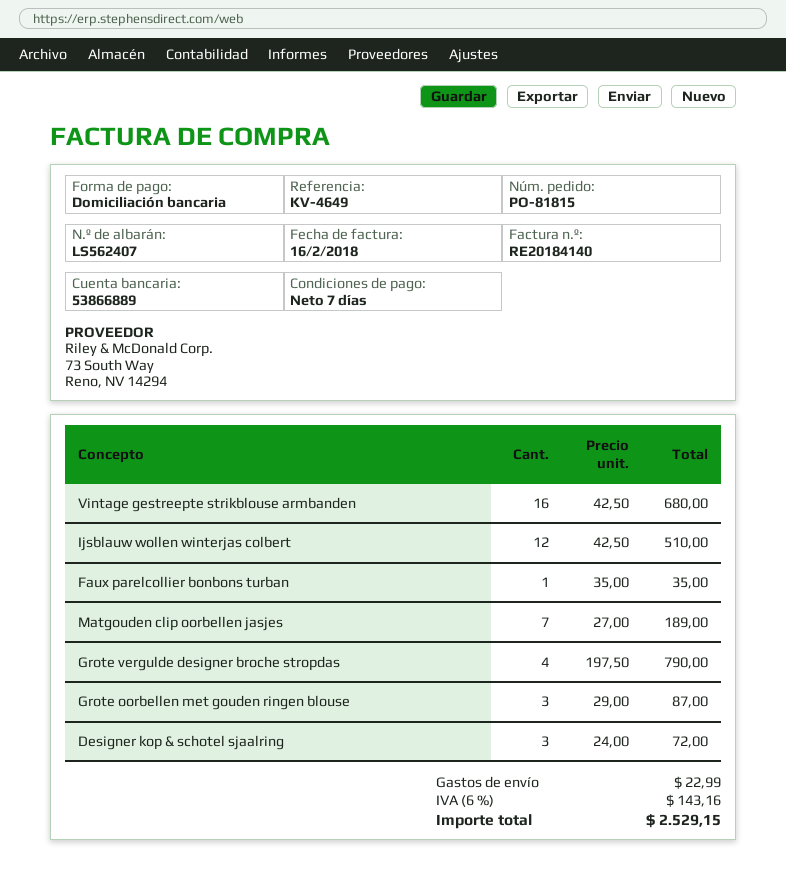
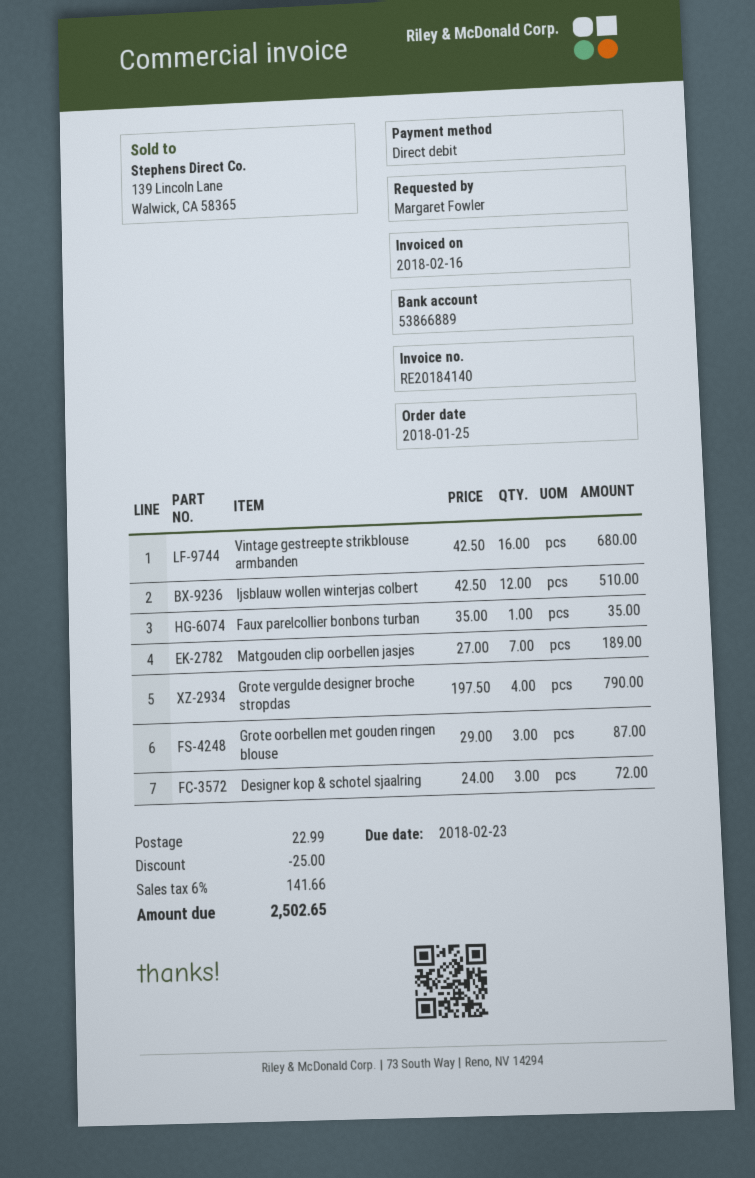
discount: none -> 25.00
tax: 6% = 143.16 -> 6% = 141.66
total: 2529.15 -> 2502.65

